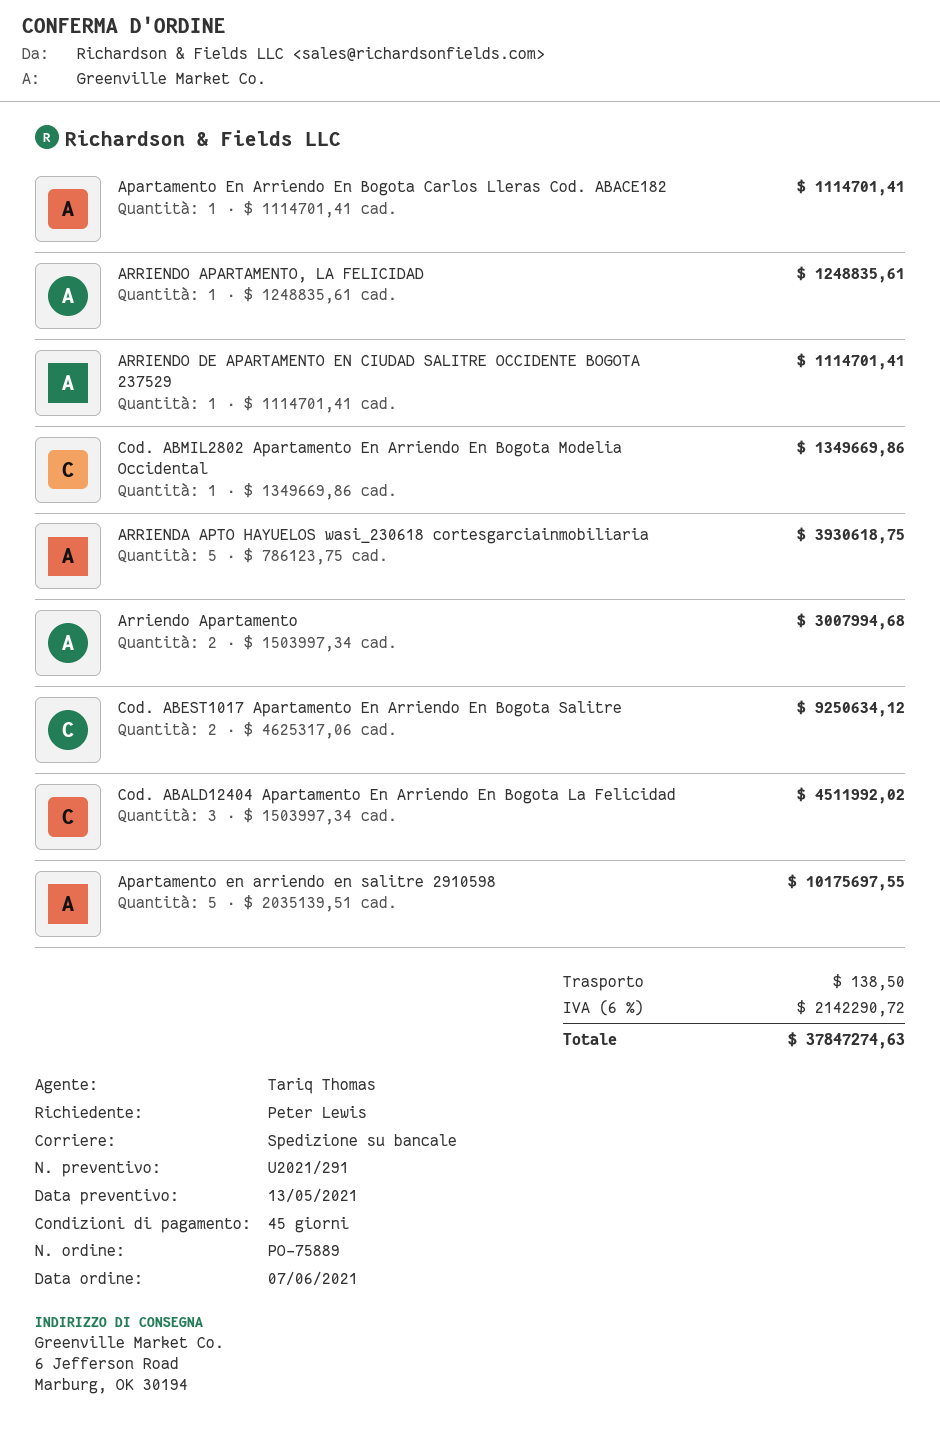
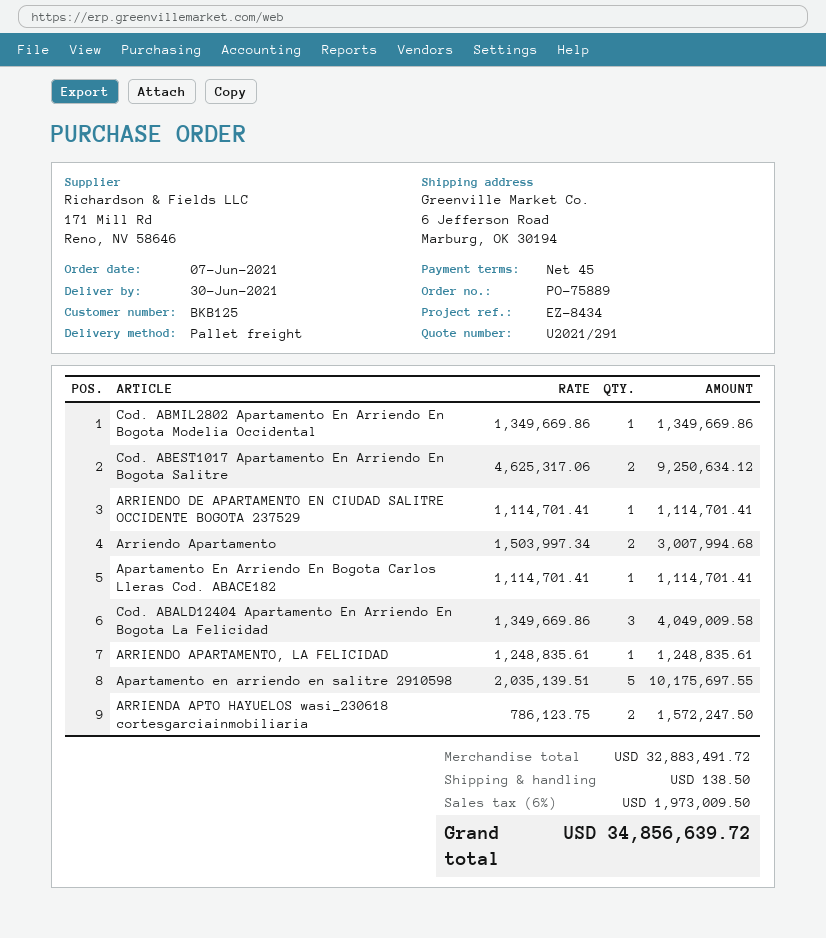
ARRIENDA APTO HAYUELOS wasi_230618 cortesgarciainmobiliaria: 5 x 786123.75 = 3930618.75 -> 2 x 786123.75 = 1572247.50
Cod. ABALD12404 Apartamento En Arriendo En Bogota La Felicidad: 3 x 1503997.34 = 4511992.02 -> 3 x 1349669.86 = 4049009.58
tax: 6% = 2142290.72 -> 6% = 1973009.50
total: 37847274.63 -> 34856639.72

